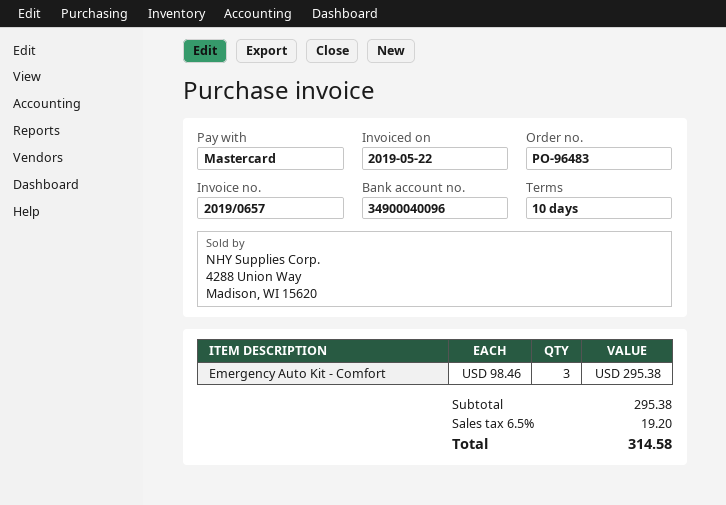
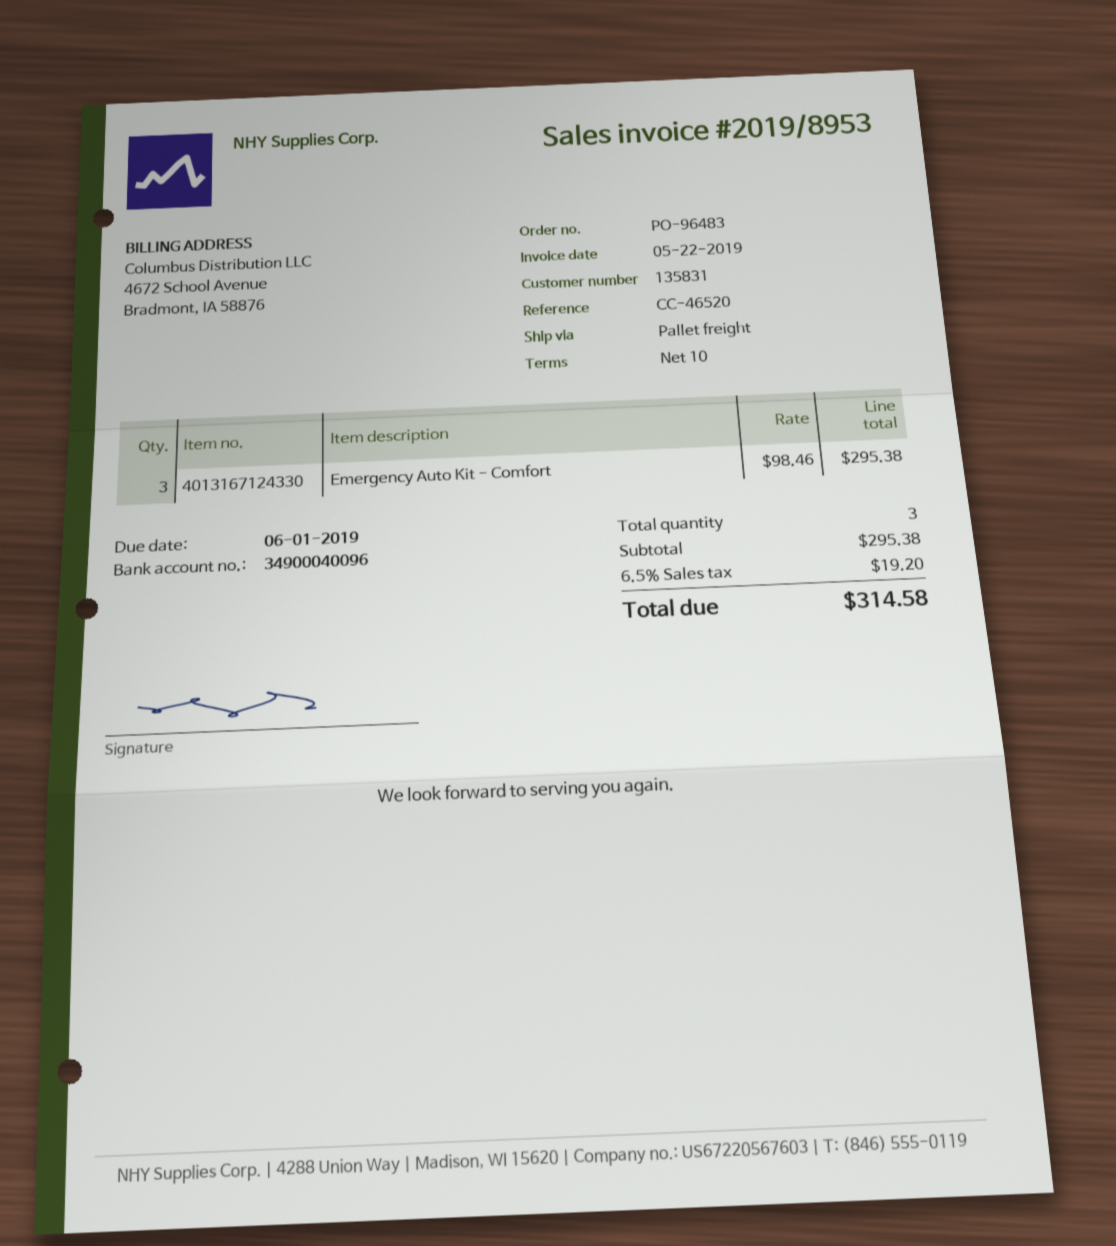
invoice number: 2019/0657 -> 2019/8953

